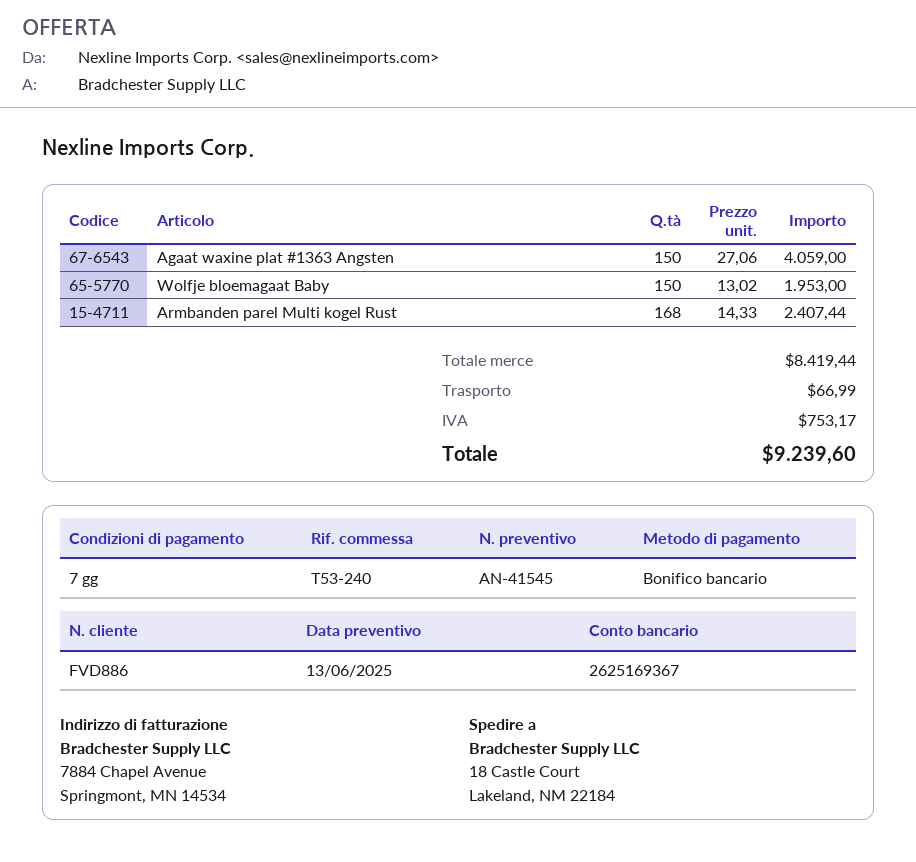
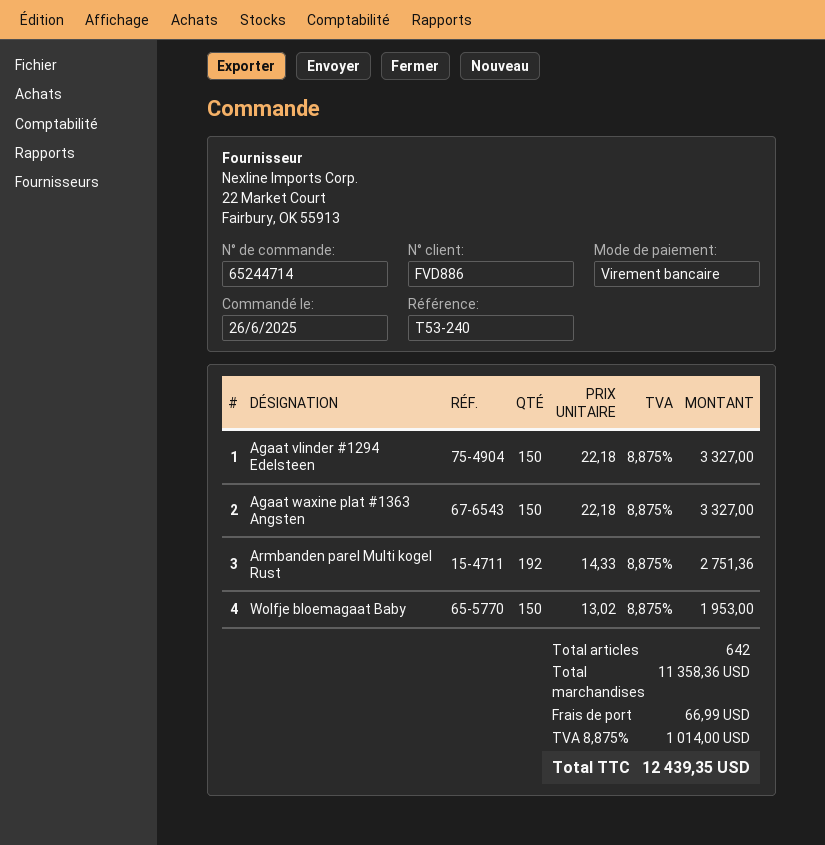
Agaat waxine plat #1363 Angsten: 150 x 27.06 = 4059.00 -> 150 x 22.18 = 3327.00
Armbanden parel Multi kogel Rust: 168 x 14.33 = 2407.44 -> 192 x 14.33 = 2751.36
Agaat vlinder #1294 Edelsteen: none -> 150 x 22.18 = 3327.00
subtotal: 8419.44 -> 11358.36
tax: 753.17 -> 1014.00
total: 9239.60 -> 12439.35

